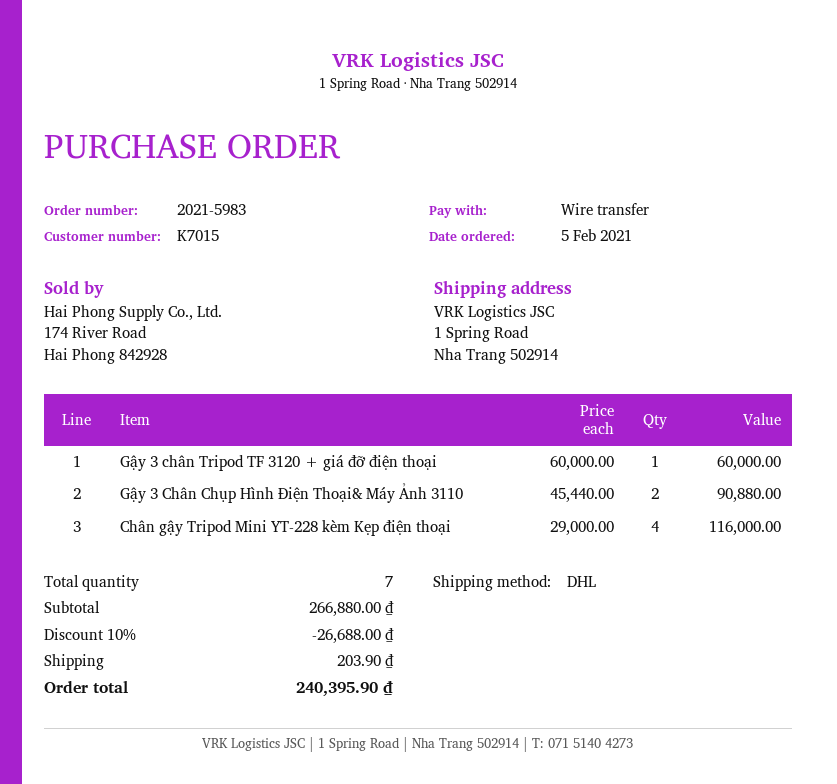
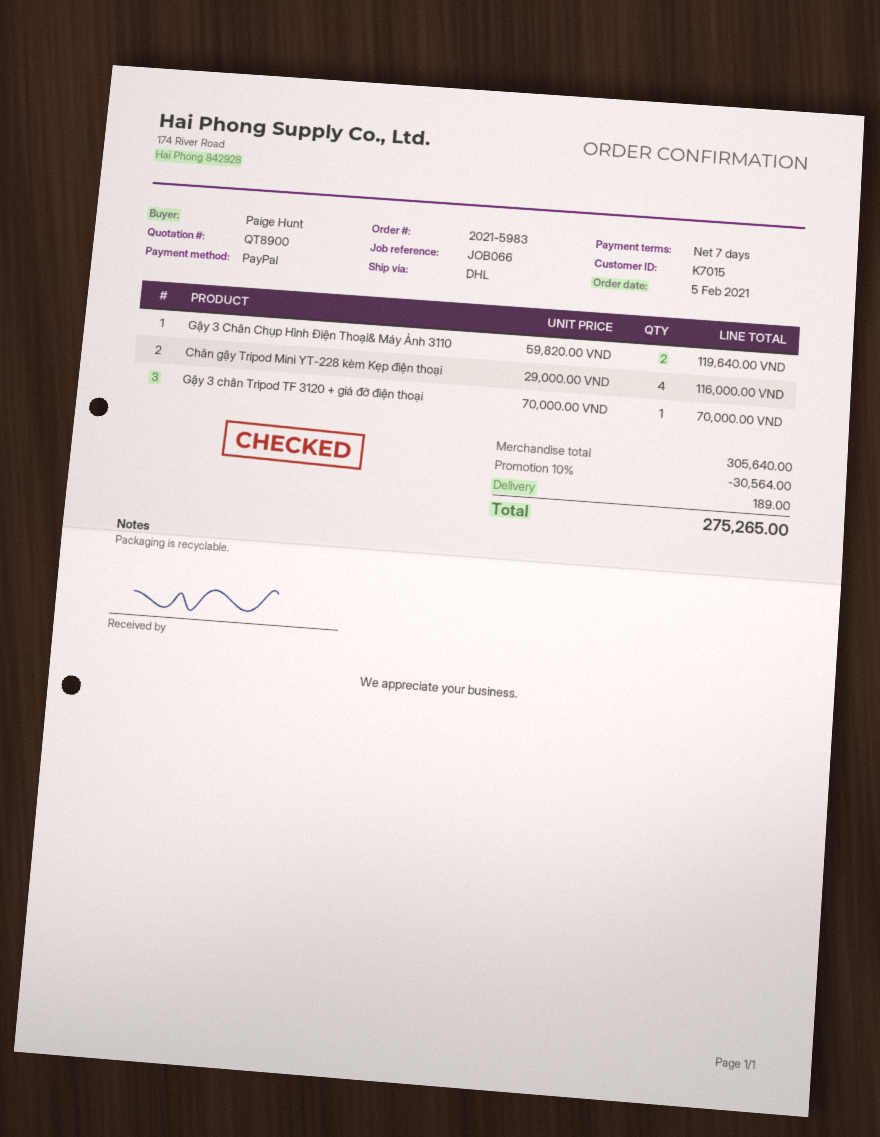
payment method: bank transfer -> PayPal
Gậy 3 chân Tripod TF 3120 + giá đỡ điện thoại: 1 x 60000.00 = 60000.00 -> 1 x 70000.00 = 70000.00
Gậy 3 Chân Chụp Hình Điện Thoại& Máy Ảnh 3110: 2 x 45440.00 = 90880.00 -> 2 x 59820.00 = 119640.00
subtotal: 266880.00 -> 305640.00
discount: 10% = 26688.00 -> 10% = 30564.00
shipping: 203.90 -> 189.00
total: 240395.90 -> 275265.00

